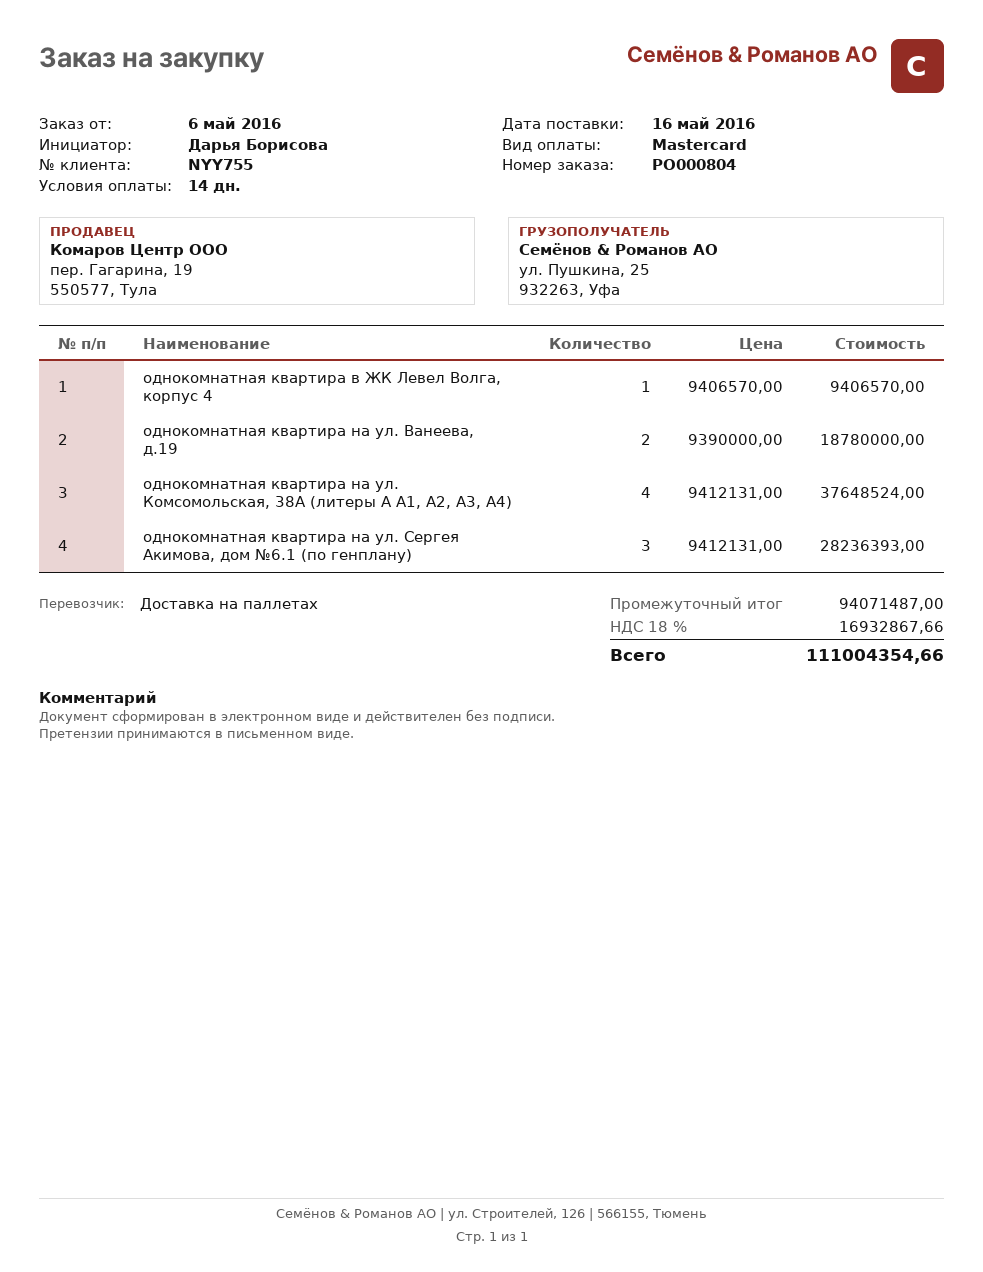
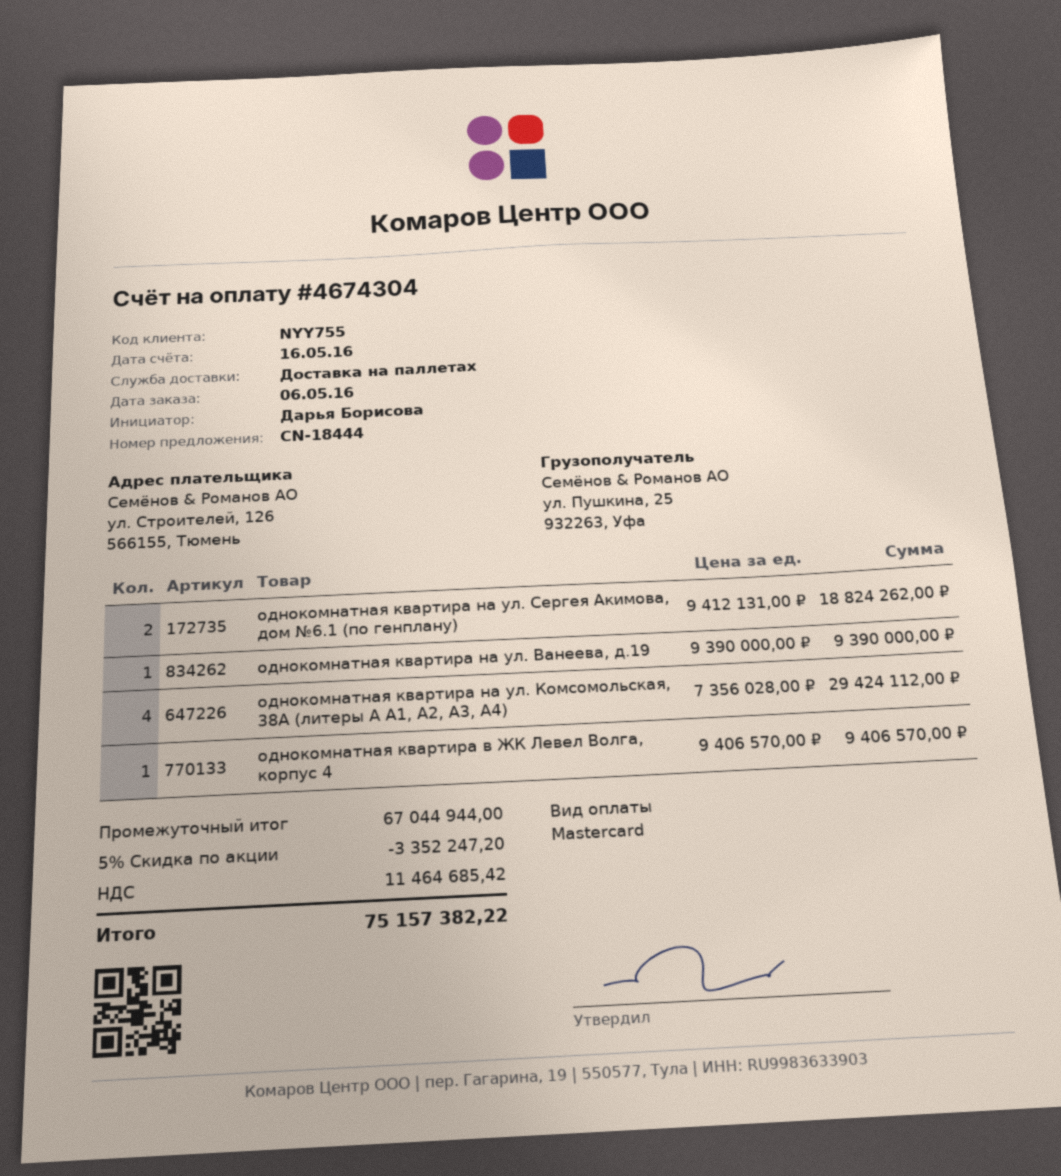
однокомнатная квартира на ул. Ванеева, д.19: 2 x 9390000.00 = 18780000.00 -> 1 x 9390000.00 = 9390000.00
однокомнатная квартира на ул. Комсомольская, 38А (литеры А А1, А2, А3, А4): 4 x 9412131.00 = 37648524.00 -> 4 x 7356028.00 = 29424112.00
однокомнатная квартира на ул. Сергея Акимова, дом №6.1 (по генплану): 3 x 9412131.00 = 28236393.00 -> 2 x 9412131.00 = 18824262.00
subtotal: 94071487.00 -> 67044944.00
discount: none -> 5% = 3352247.20
tax: 16932867.66 -> 11464685.42
total: 111004354.66 -> 75157382.22

